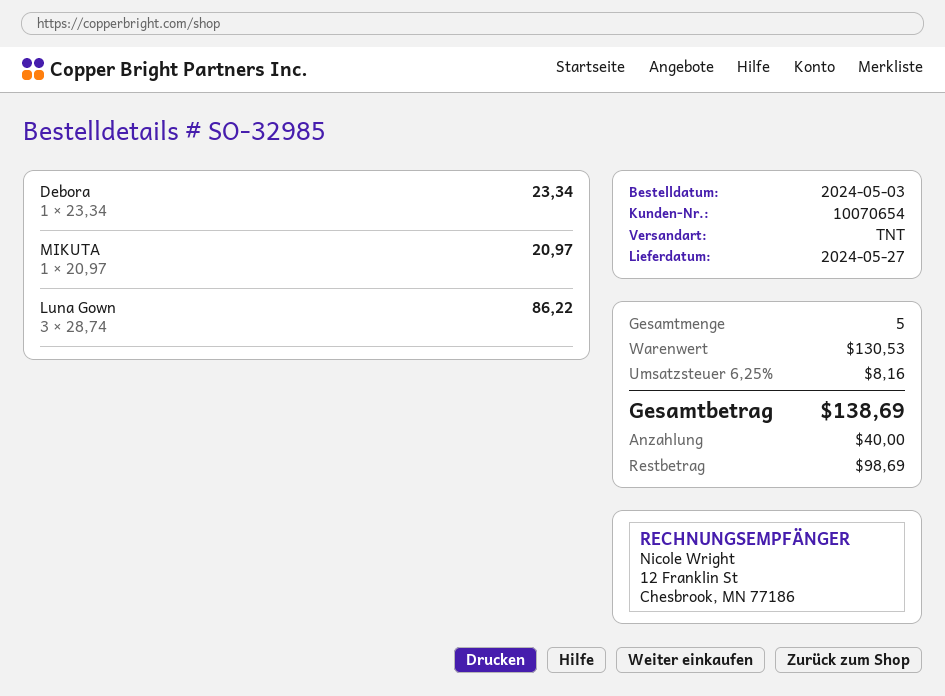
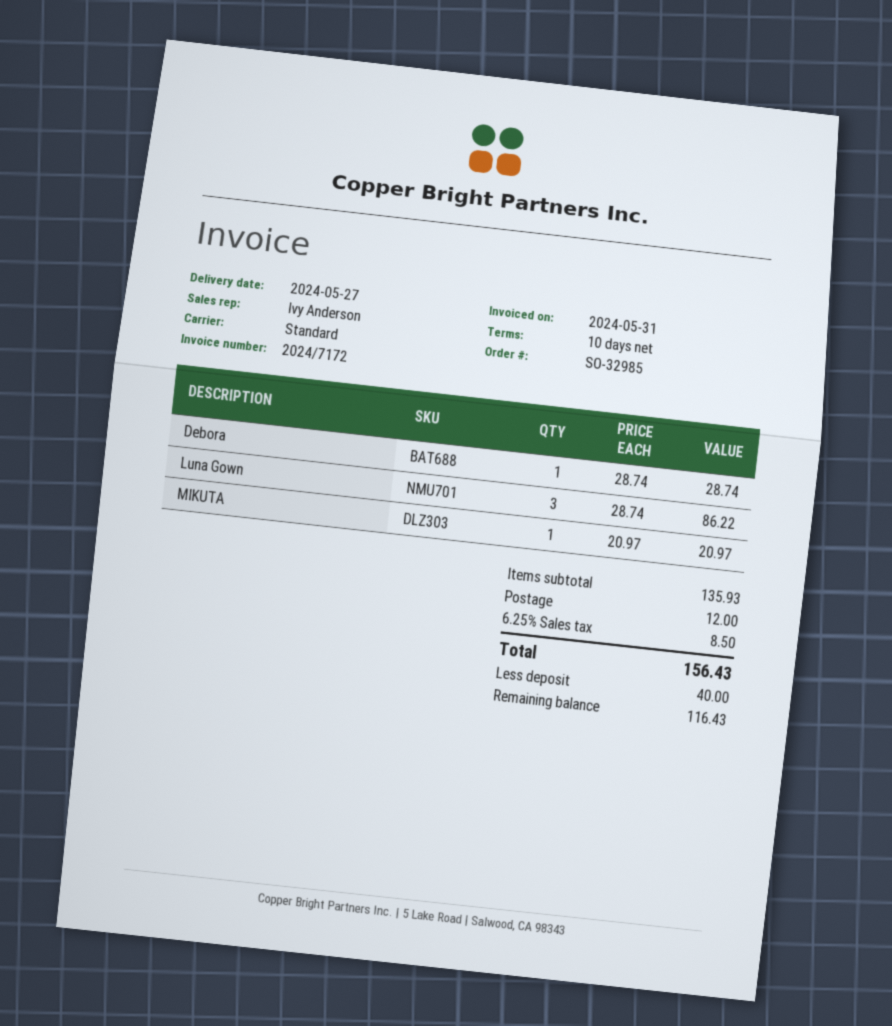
shipping method: TNT -> standard
Debora: 1 x 23.34 = 23.34 -> 1 x 28.74 = 28.74
subtotal: 130.53 -> 135.93
shipping: none -> 12.00
tax: 6.25% = 8.16 -> 6.25% = 8.50
total: 138.69 -> 156.43
balance: 98.69 -> 116.43

